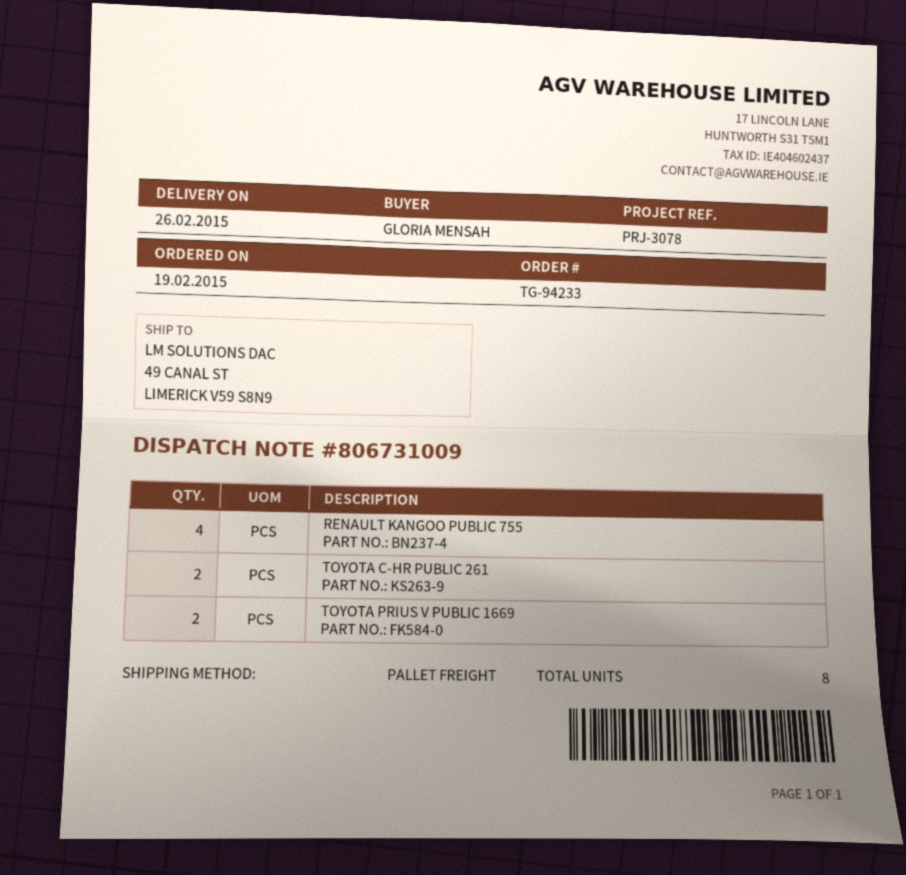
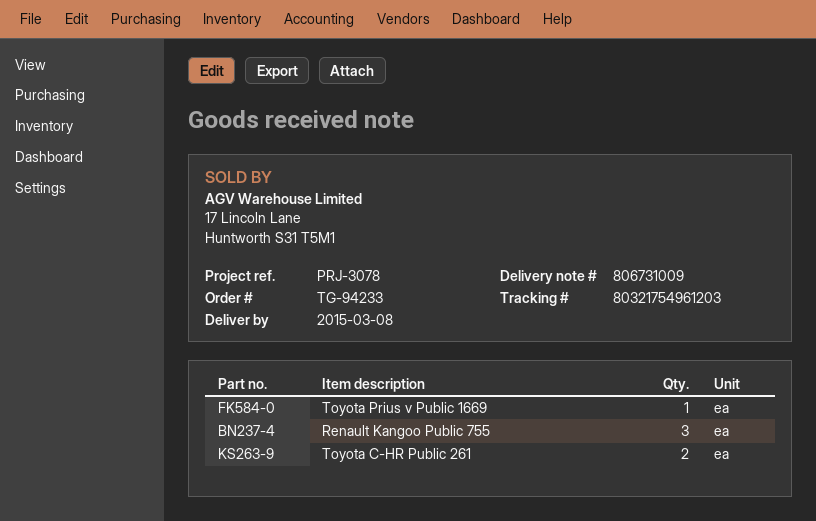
delivery date: 2015-02-26 -> 2015-03-08
RENAULT KANGOO PUBLIC 755: 4 -> 3
TOYOTA PRIUS V PUBLIC 1669: 2 -> 1

